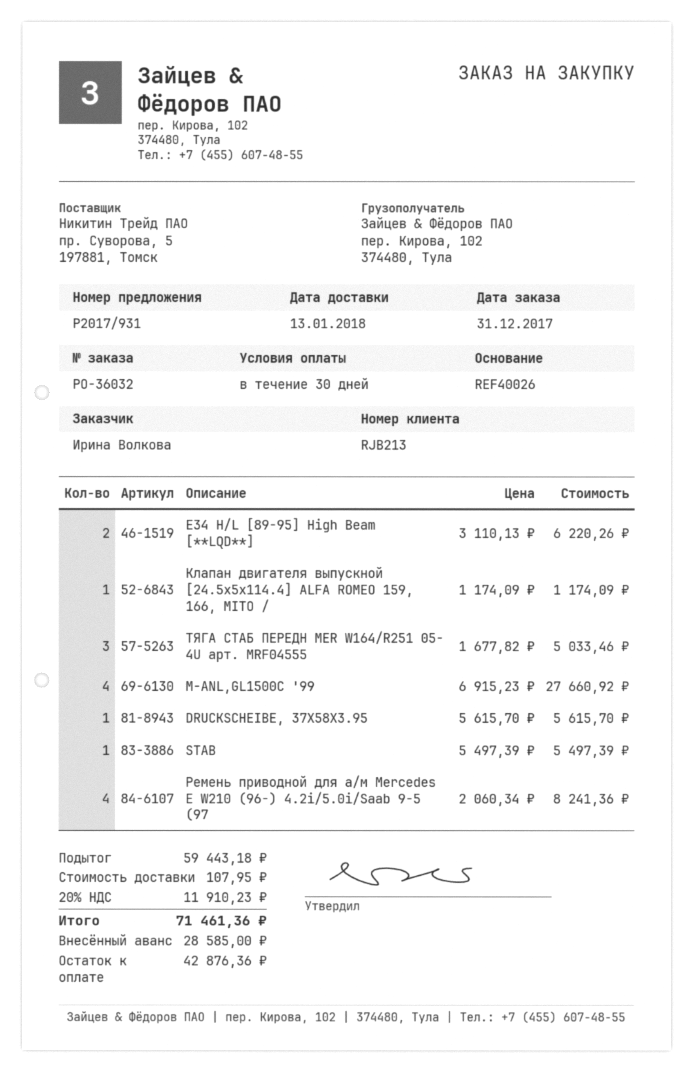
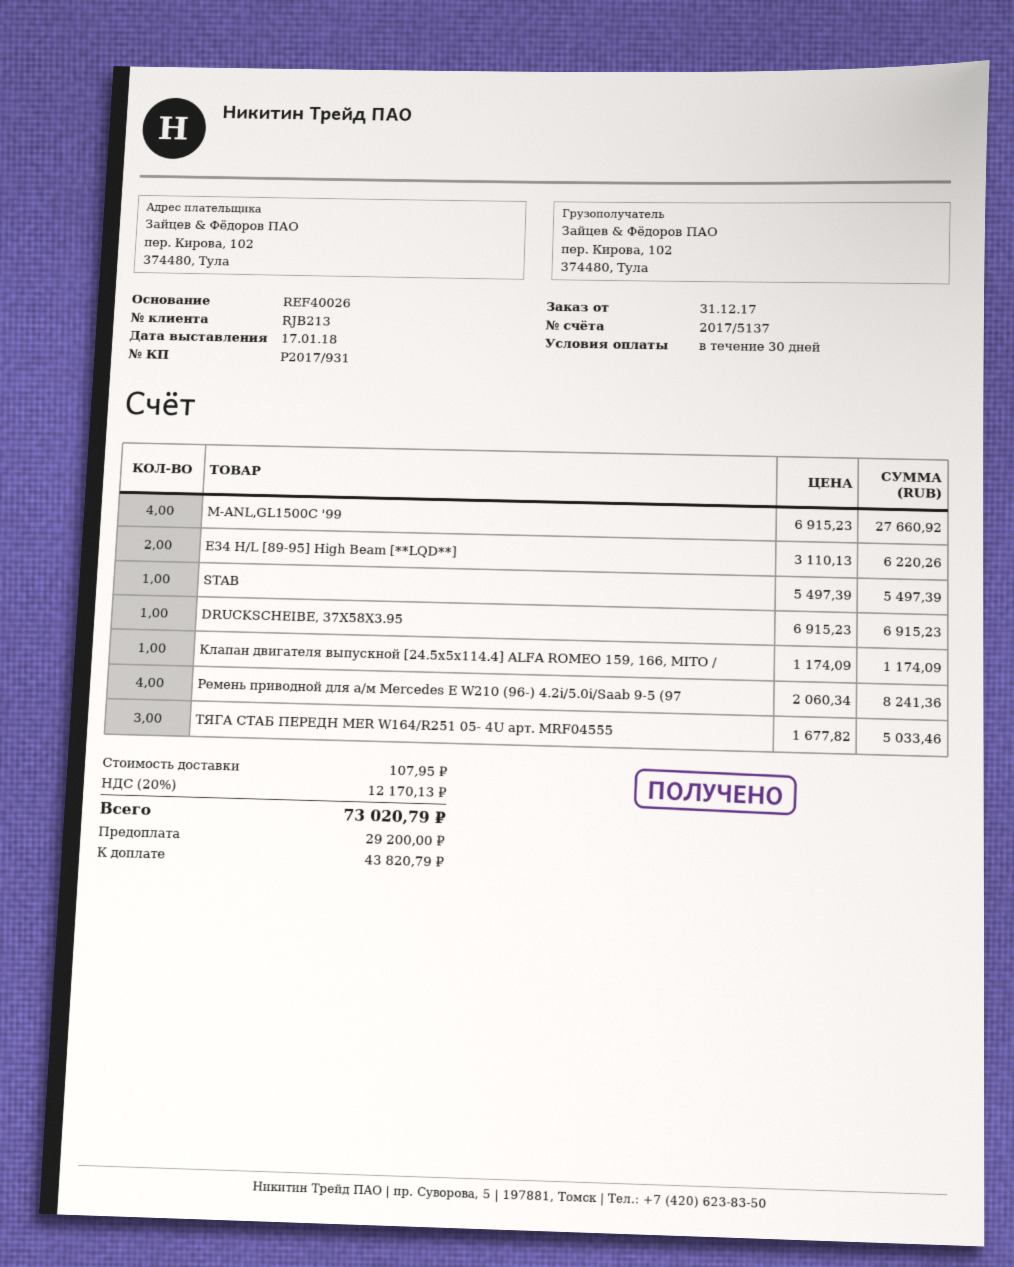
DRUCKSCHEIBE, 37X58X3.95: 1 x 5615.70 = 5615.70 -> 1 x 6915.23 = 6915.23
tax: 20% = 11910.23 -> 20% = 12170.13
total: 71461.36 -> 73020.79
deposit: 28585.00 -> 29200.00
balance: 42876.36 -> 43820.79

